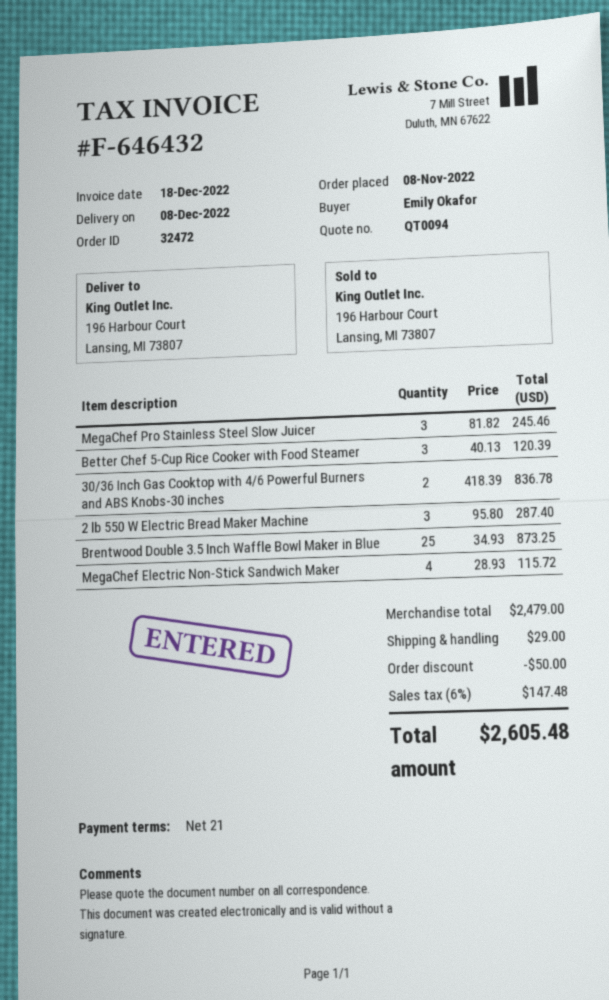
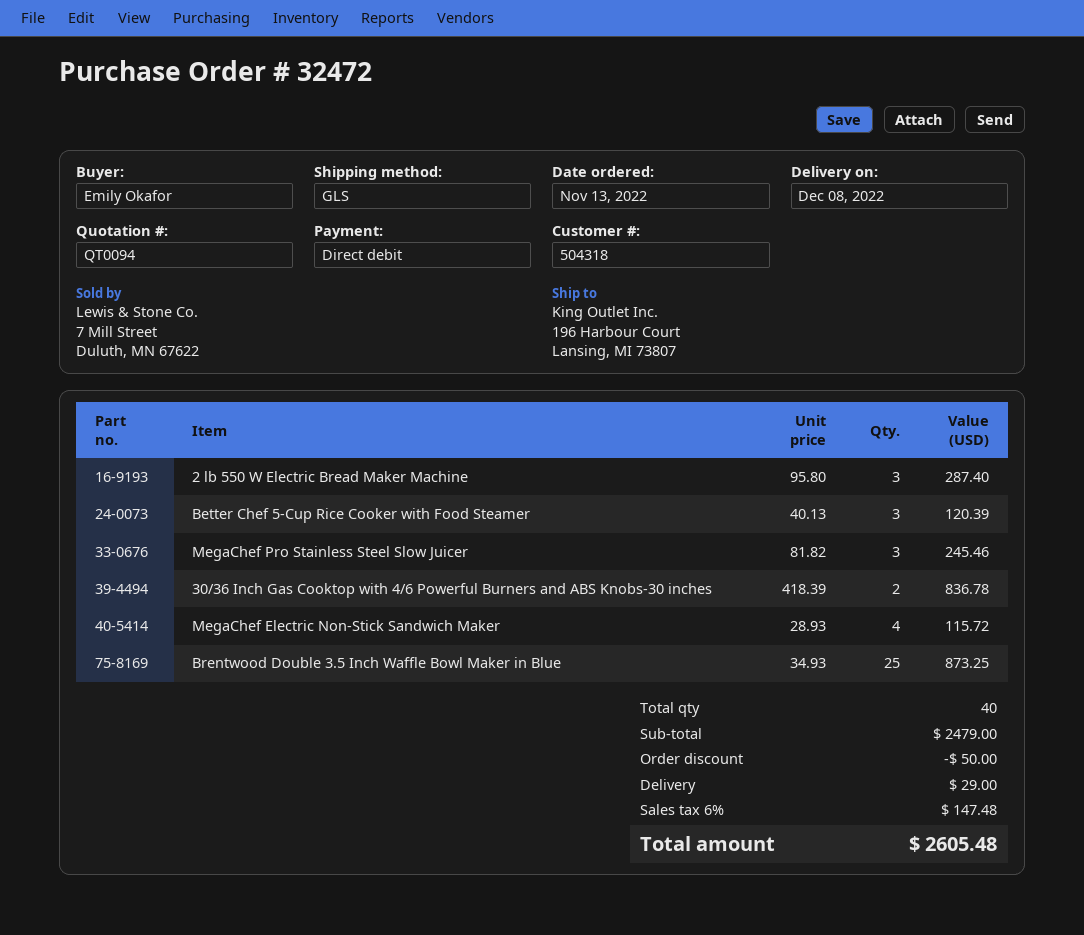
order date: 2022-11-08 -> 2022-11-13

